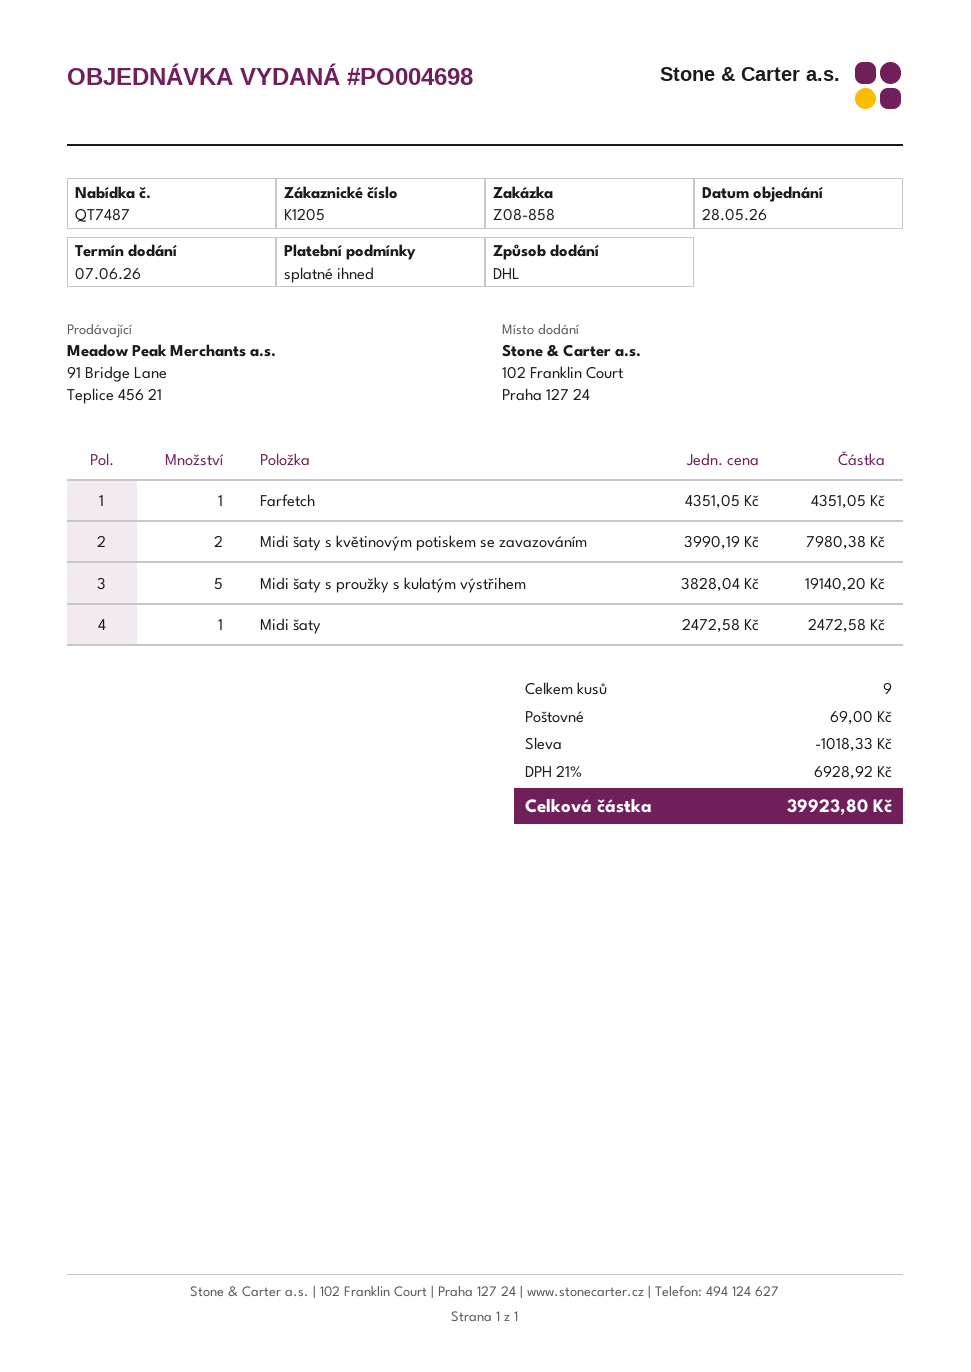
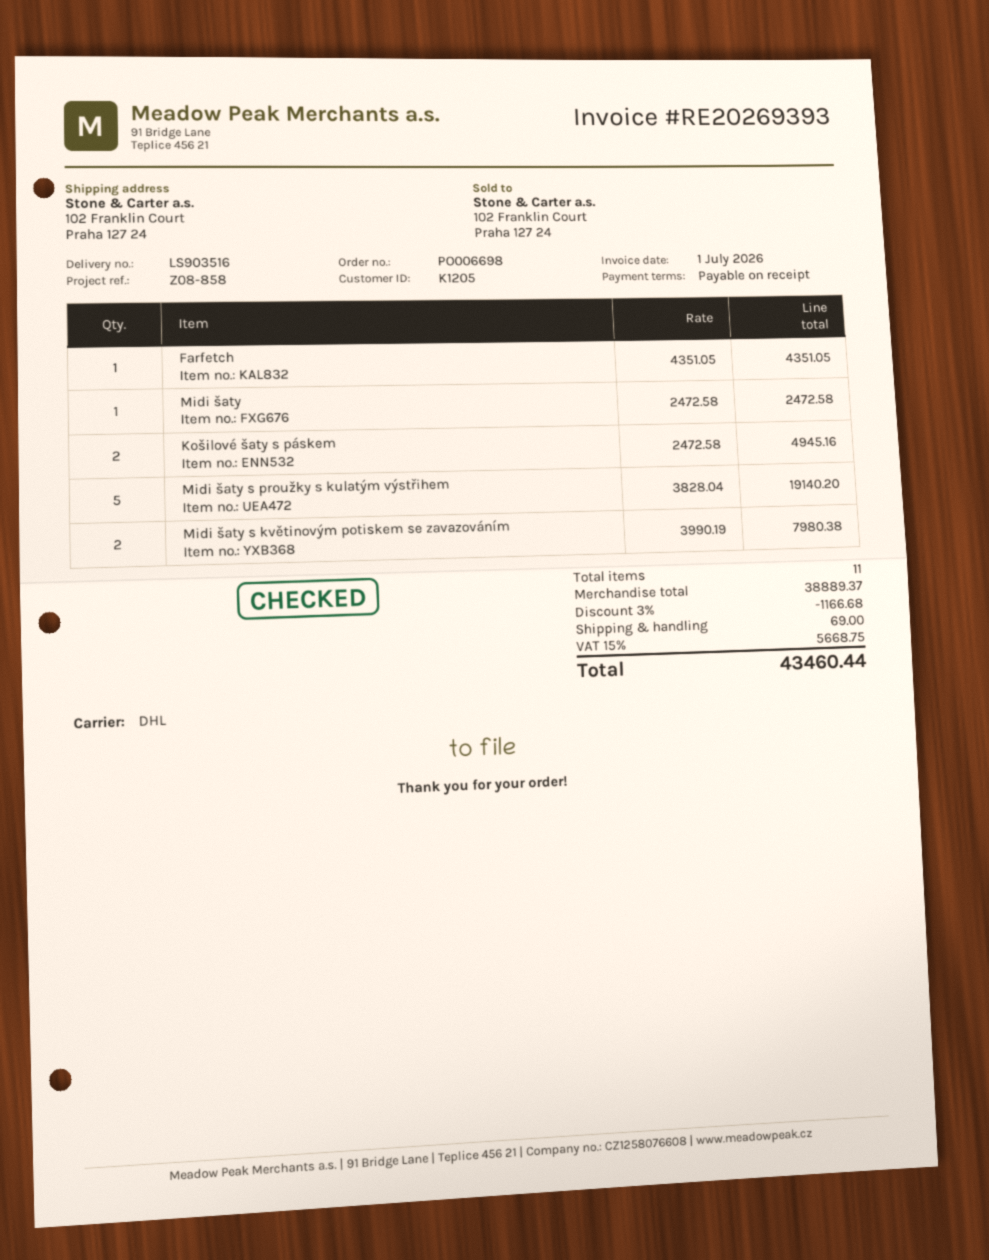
order number: PO004698 -> PO006698
Košilové šaty s páskem: none -> 2 x 2472.58 = 4945.16
total quantity: 9 -> 11
discount: 1018.33 -> 1166.68
tax: 21% = 6928.92 -> 15% = 5668.75
total: 39923.80 -> 43460.44

